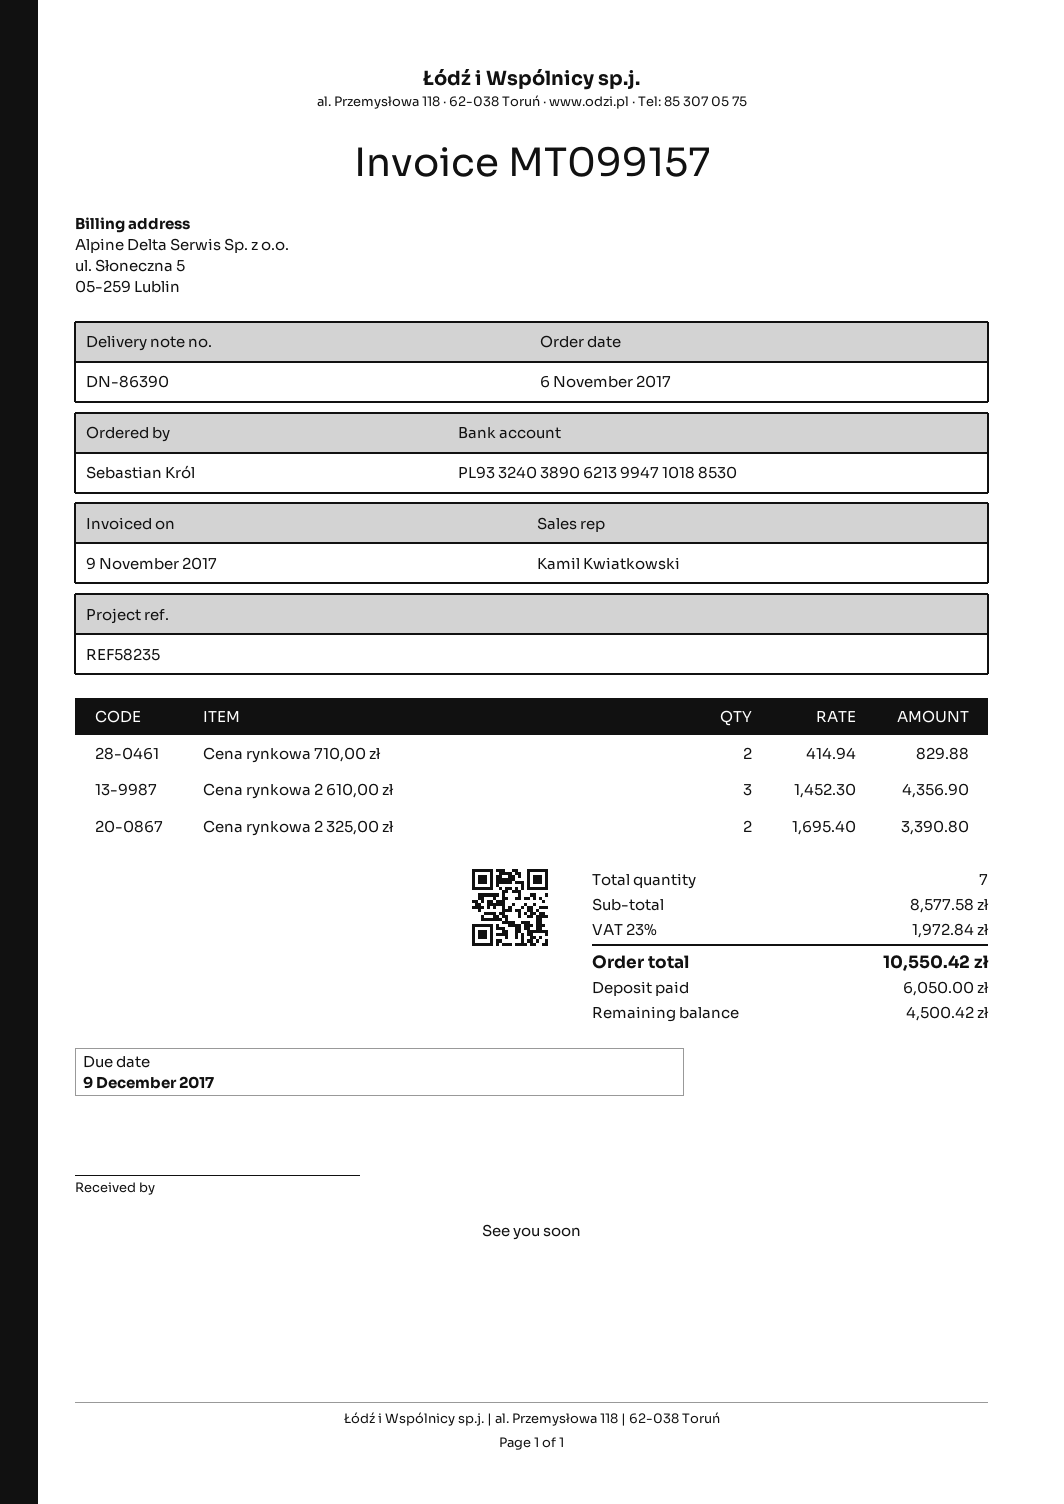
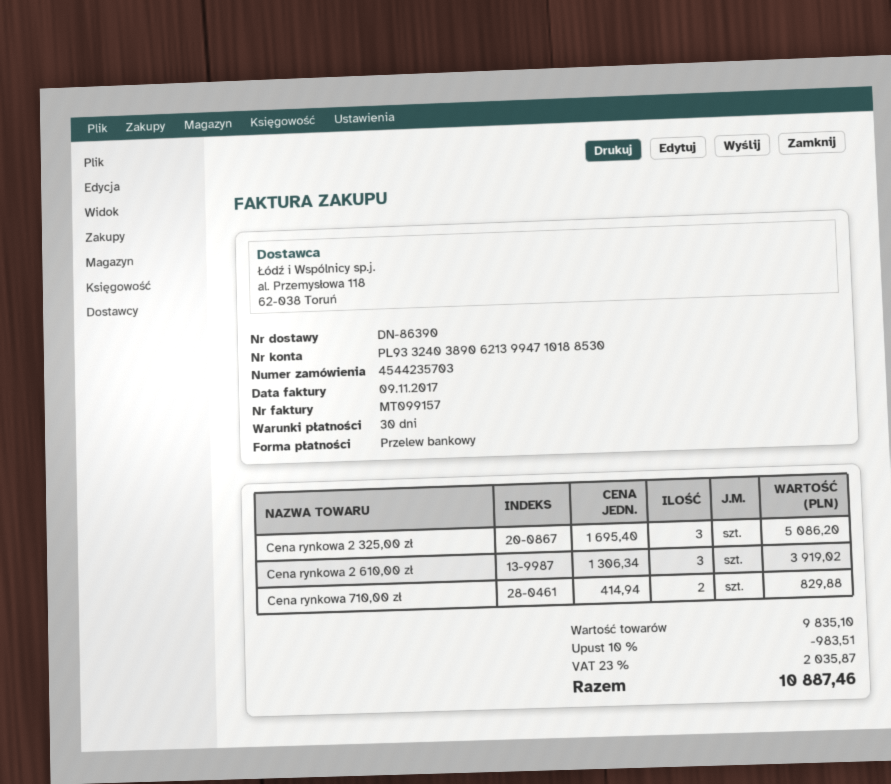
Cena rynkowa 2 610,00 zł: 3 x 1452.30 = 4356.90 -> 3 x 1306.34 = 3919.02
Cena rynkowa 2 325,00 zł: 2 x 1695.40 = 3390.80 -> 3 x 1695.40 = 5086.20
subtotal: 8577.58 -> 9835.10
discount: none -> 10% = 983.51
tax: 23% = 1972.84 -> 23% = 2035.87
total: 10550.42 -> 10887.46

